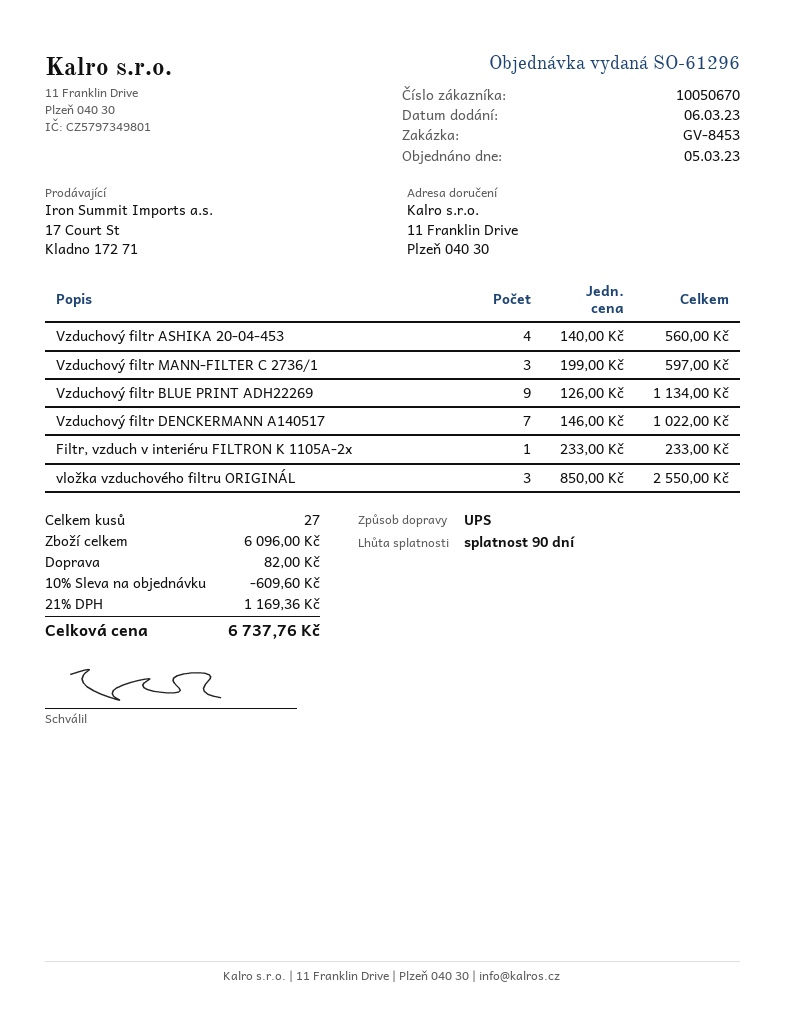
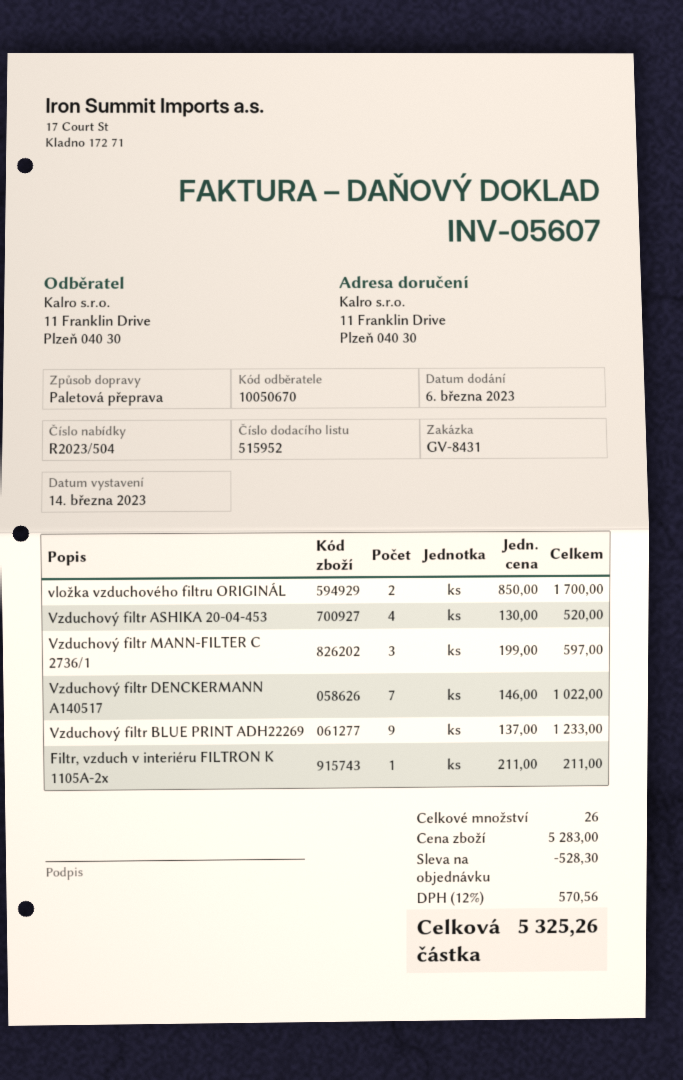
reference: GV-8453 -> GV-8431
shipping method: UPS -> pallet freight
Vzduchový filtr ASHIKA 20-04-453: 4 x 140.00 = 560.00 -> 4 x 130.00 = 520.00
Vzduchový filtr BLUE PRINT ADH22269: 9 x 126.00 = 1134.00 -> 9 x 137.00 = 1233.00
Filtr, vzduch v interiéru FILTRON K 1105A-2x: 1 x 233.00 = 233.00 -> 1 x 211.00 = 211.00
vložka vzduchového filtru ORIGINÁL: 3 x 850.00 = 2550.00 -> 2 x 850.00 = 1700.00
total quantity: 27 -> 26
subtotal: 6096.00 -> 5283.00
discount: 609.60 -> 528.30
shipping: 82.00 -> none
tax: 21% = 1169.36 -> 12% = 570.56
total: 6737.76 -> 5325.26

